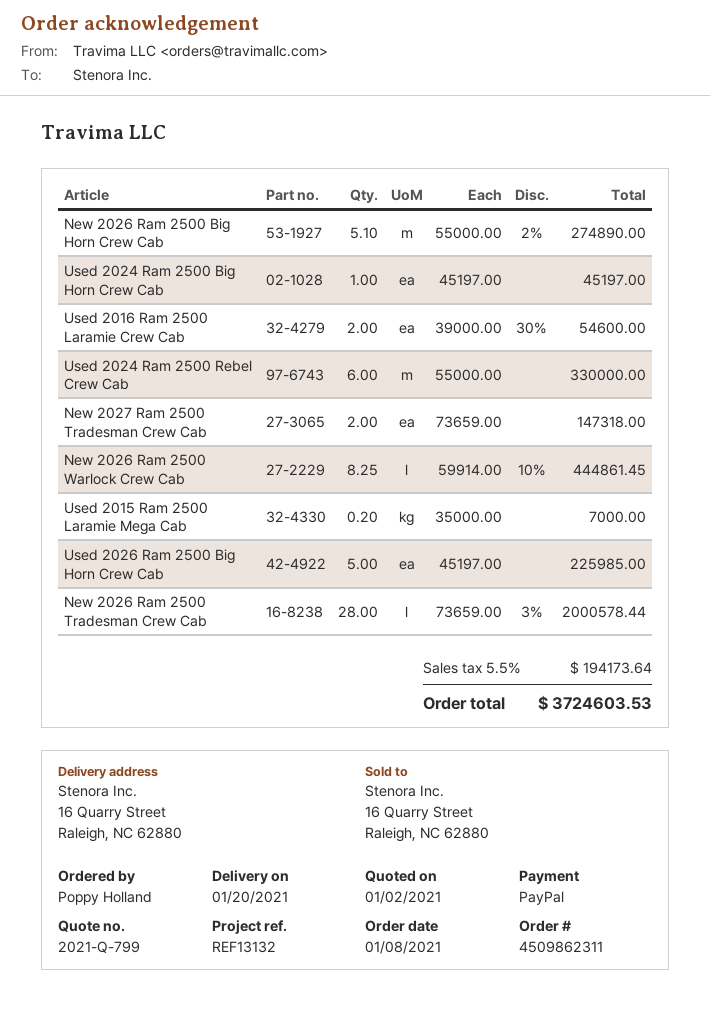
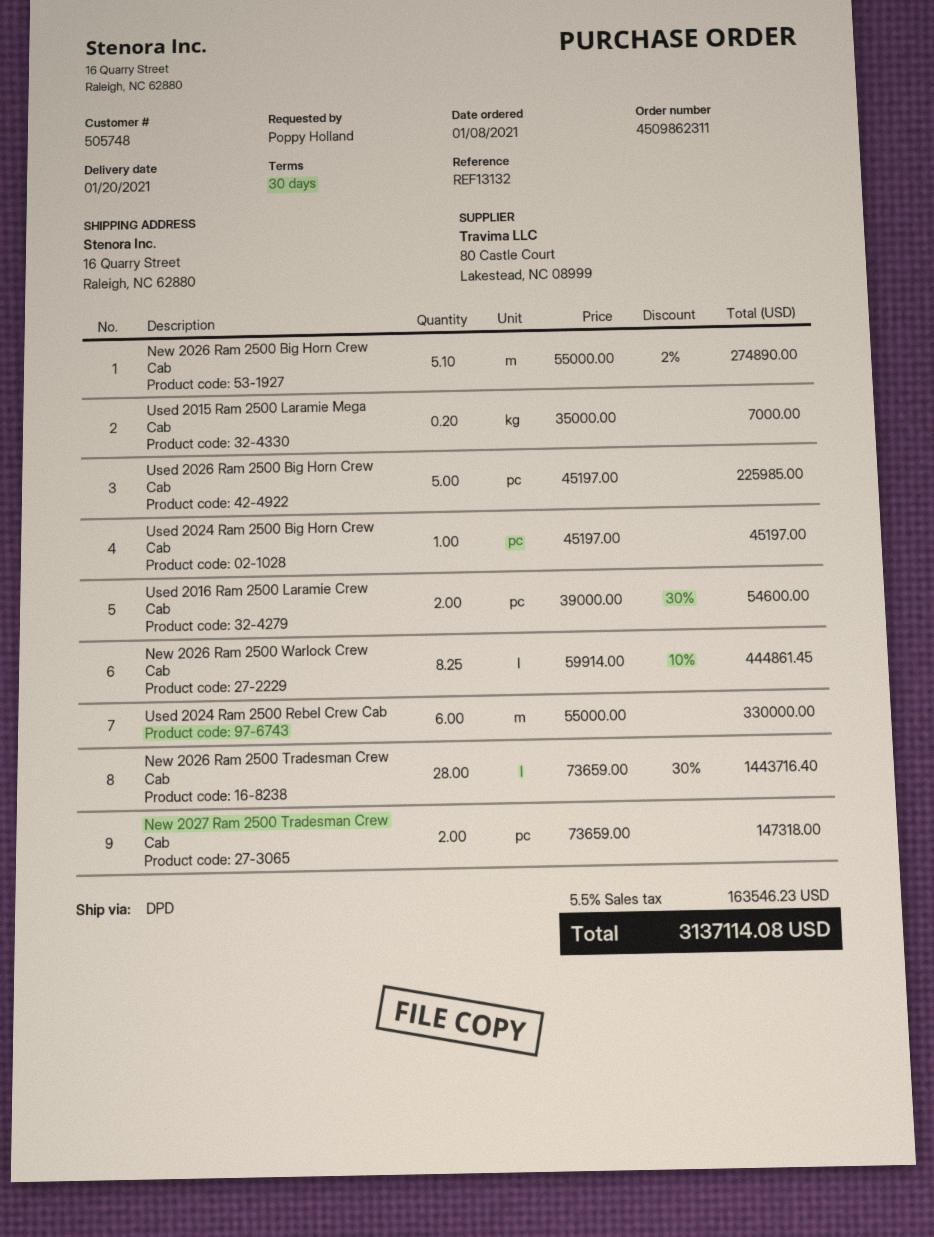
New 2026 Ram 2500 Tradesman Crew Cab: 28 x 73659.00 - 3% = 2000578.44 -> 28 x 73659.00 - 30% = 1443716.40
tax: 5.5% = 194173.64 -> 5.5% = 163546.23
total: 3724603.53 -> 3137114.08

